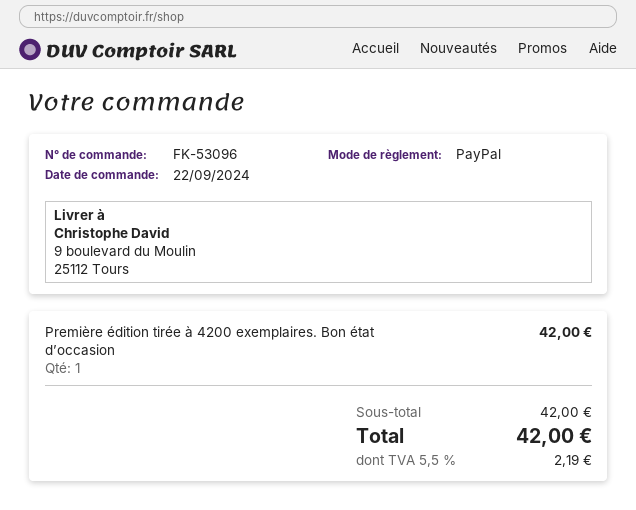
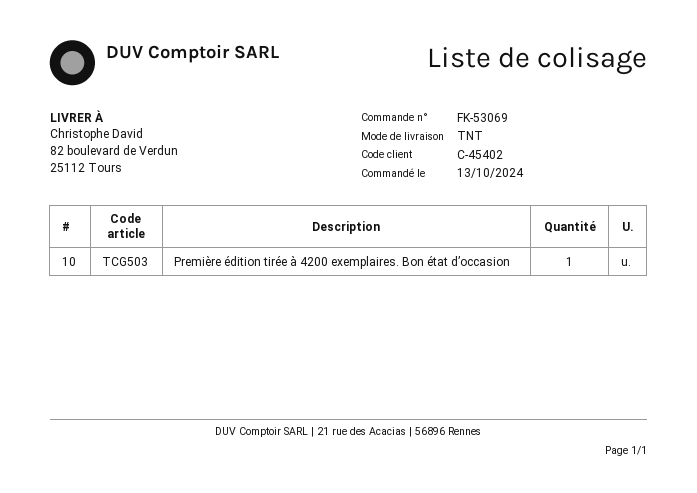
order number: FK-53096 -> FK-53069
order date: 2024-09-22 -> 2024-10-13
ship to: 9 boulevard du Moulin, 25112 Tours -> 82 boulevard de Verdun, 25112 Tours

